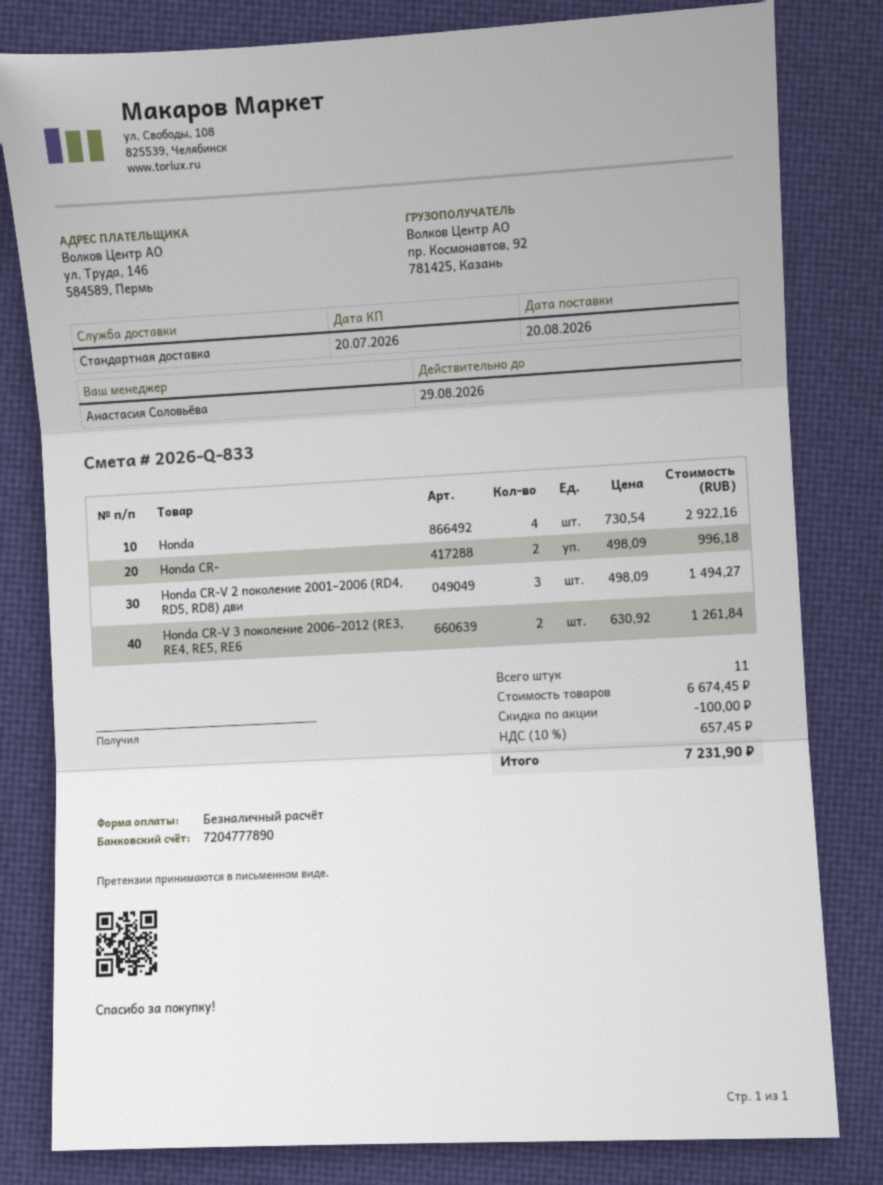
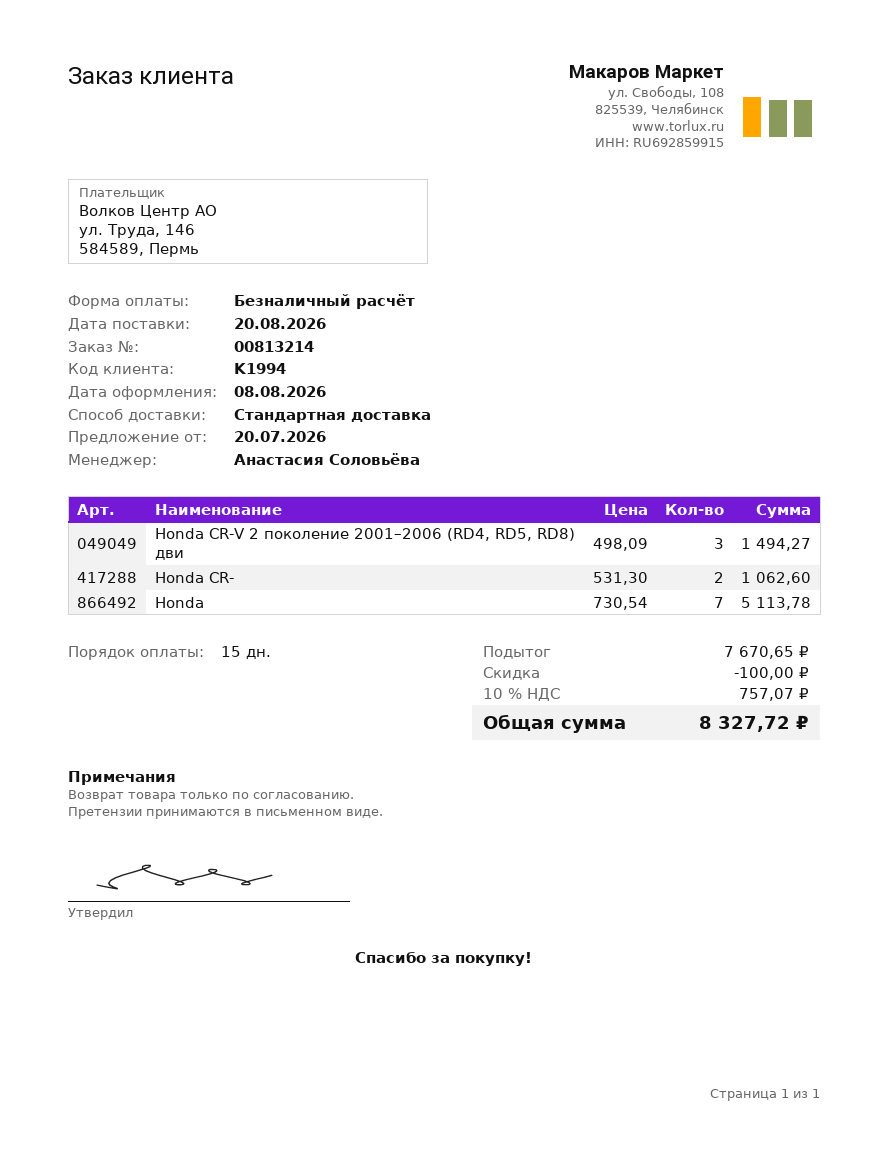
Honda: 4 x 730.54 = 2922.16 -> 7 x 730.54 = 5113.78
Honda CR-: 2 x 498.09 = 996.18 -> 2 x 531.30 = 1062.60
Honda CR-V 3 поколение 2006–2012 (RE3, RE4, RE5, RE6: 2 x 630.92 = 1261.84 -> none
subtotal: 6674.45 -> 7670.65
tax: 10% = 657.45 -> 10% = 757.07
total: 7231.90 -> 8327.72

